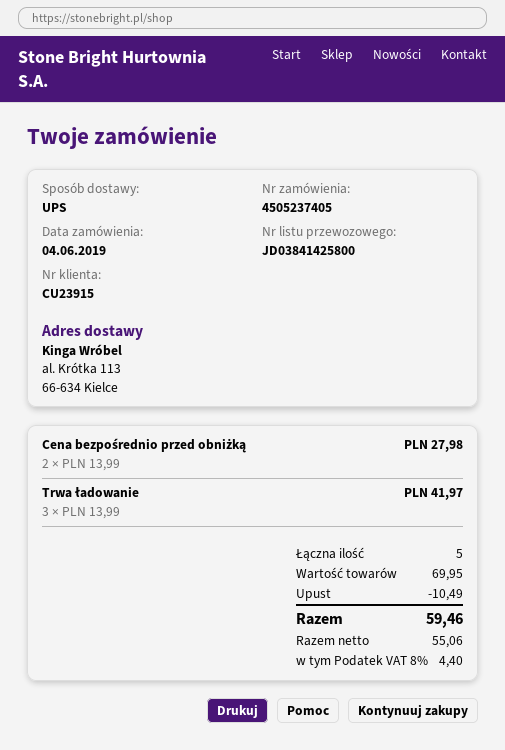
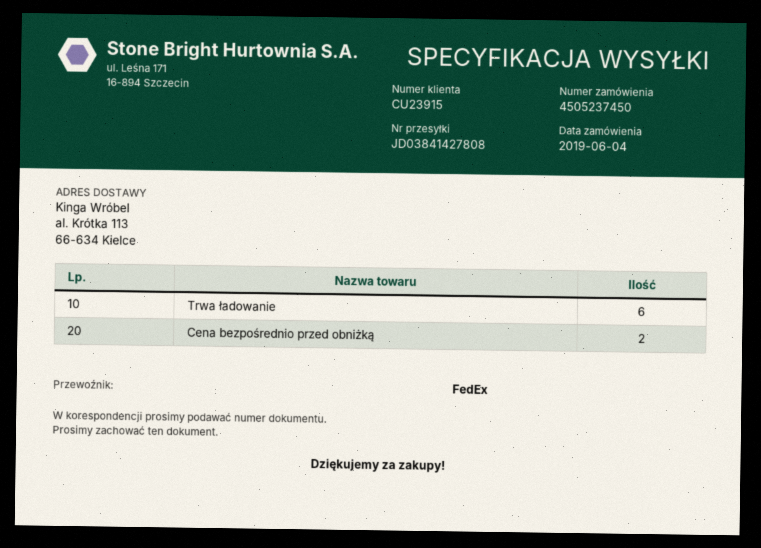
order number: 4505237405 -> 4505237450
shipping method: UPS -> FedEx
tracking number: JD03841425800 -> JD03841427808
Trwa ładowanie: 3 -> 6

